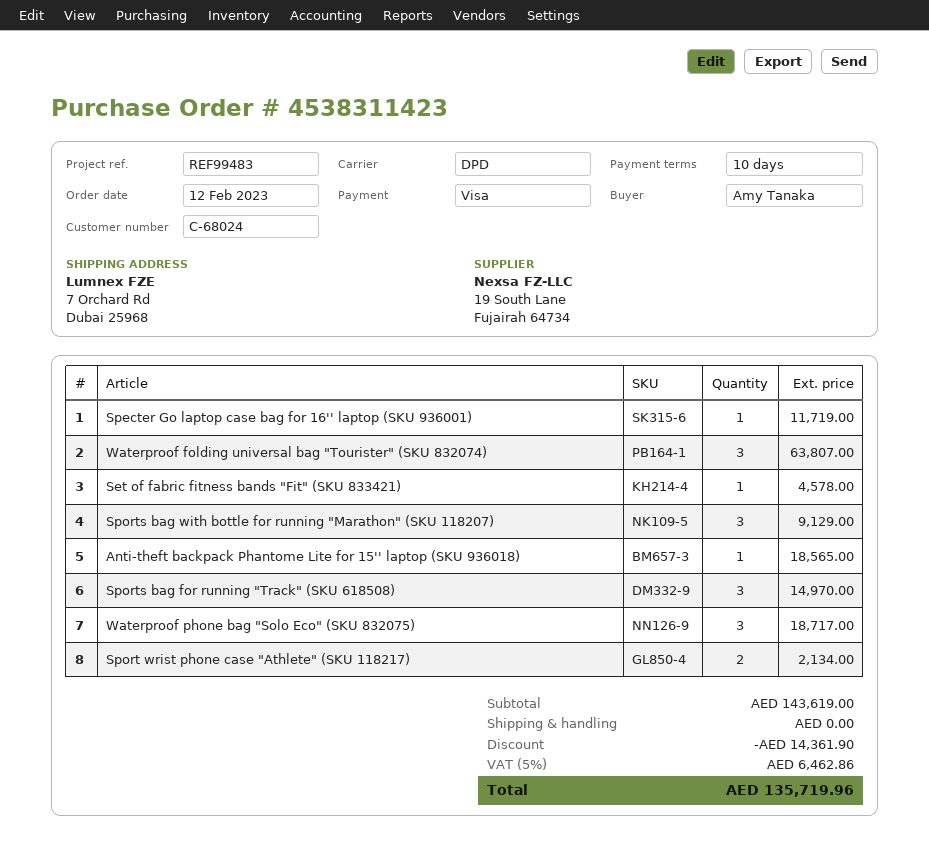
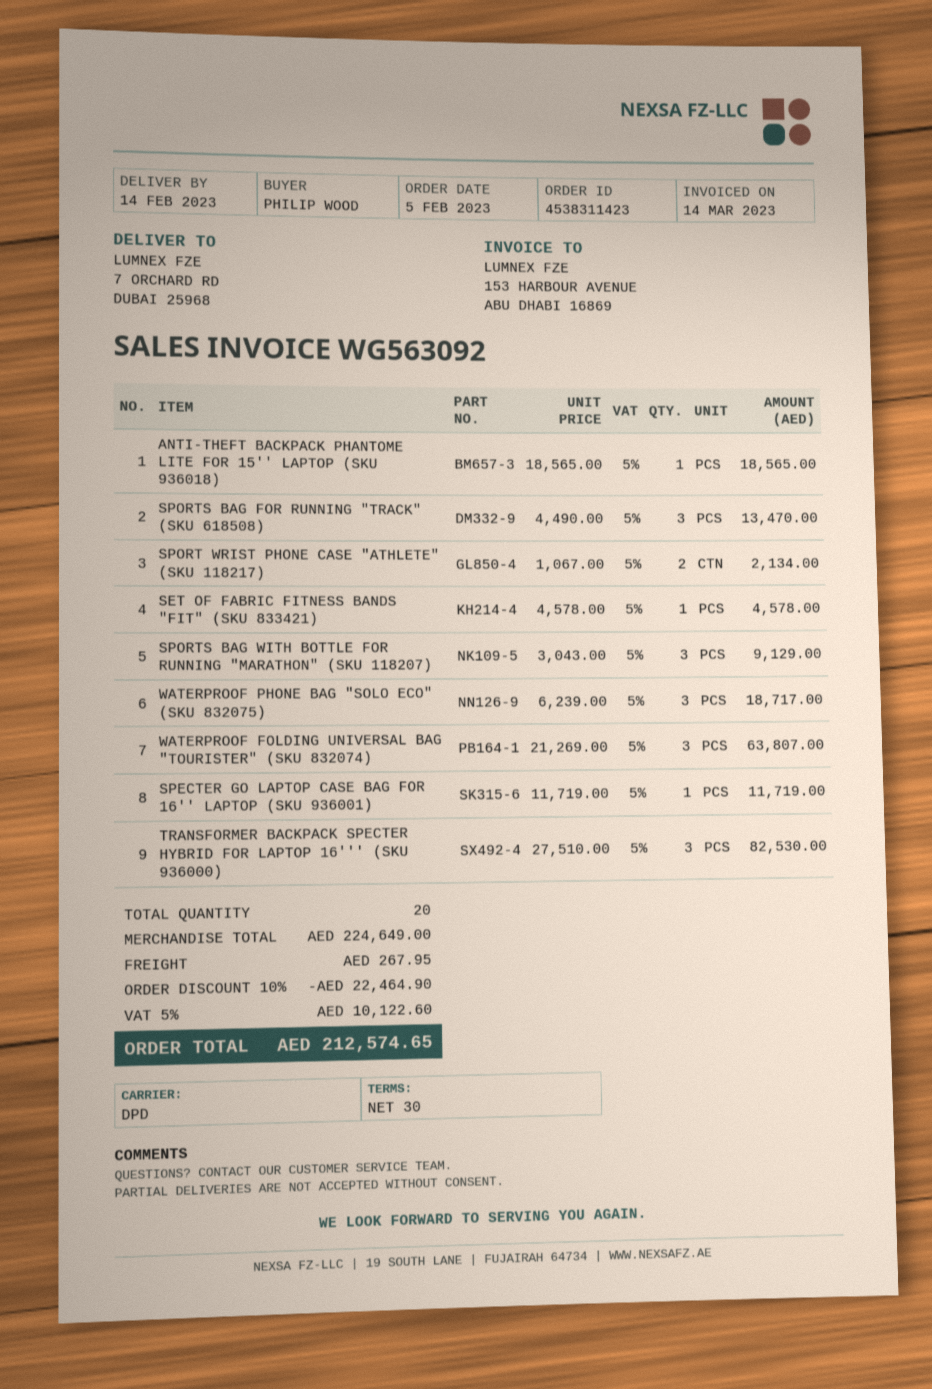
order date: 2023-02-12 -> 2023-02-05
payment terms: 10 days -> 30 days
ordered by: Amy Tanaka -> PHILIP WOOD
Sports bag for running "Track" (SKU 618508): 3 for 14970.00 -> 3 for 13470.00
TRANSFORMER BACKPACK SPECTER HYBRID FOR LAPTOP 16''' (SKU 936000): none -> 3 for 82530.00
subtotal: 143619.00 -> 224649.00
discount: 14361.90 -> 22464.90
shipping: 0.00 -> 267.95
tax: 5% = 6462.86 -> 5% = 10122.60
total: 135719.96 -> 212574.65

